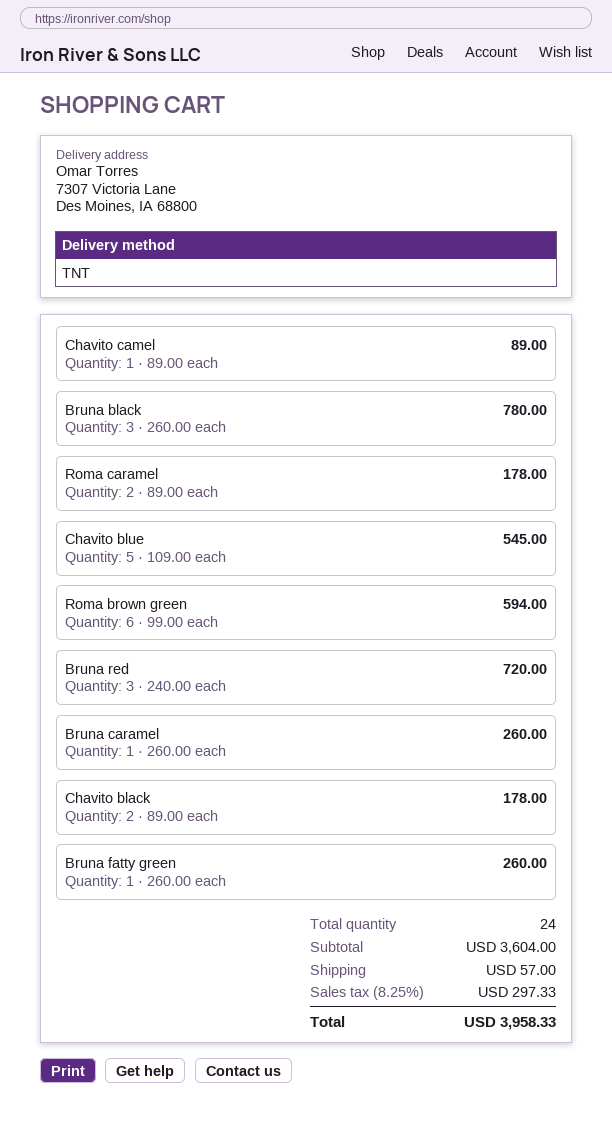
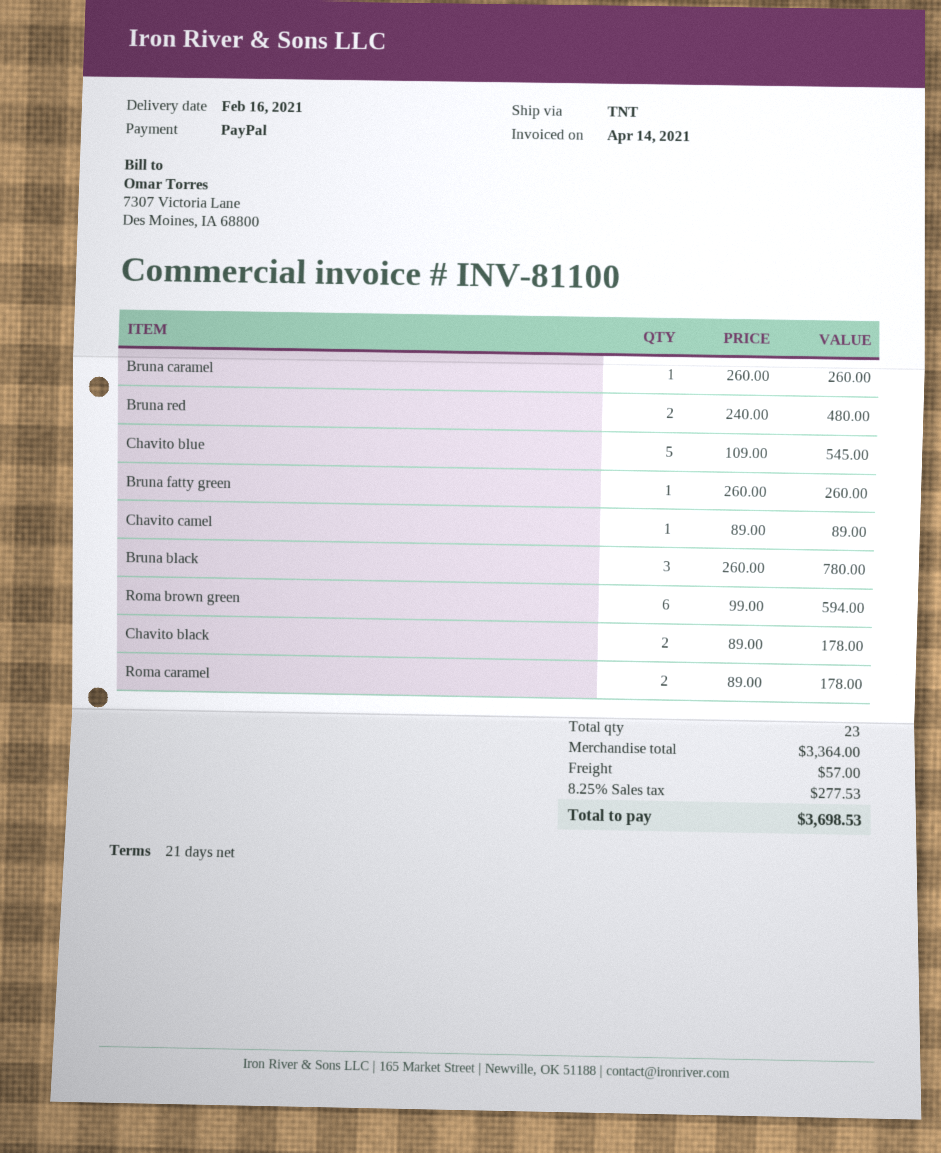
Bruna red: 3 x 240.00 = 720.00 -> 2 x 240.00 = 480.00
total quantity: 24 -> 23
subtotal: 3604.00 -> 3364.00
tax: 8.25% = 297.33 -> 8.25% = 277.53
total: 3958.33 -> 3698.53

